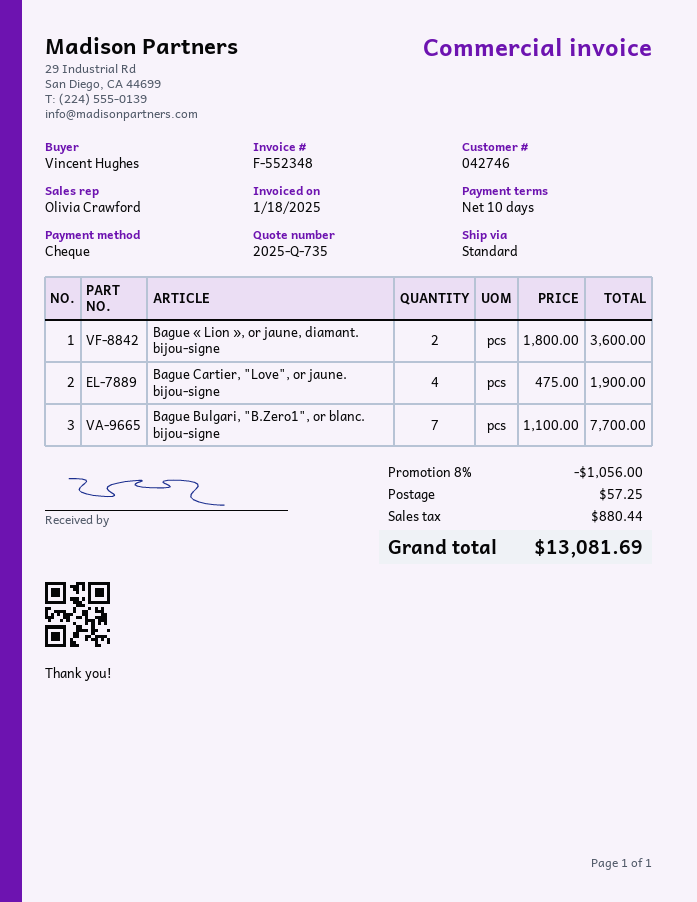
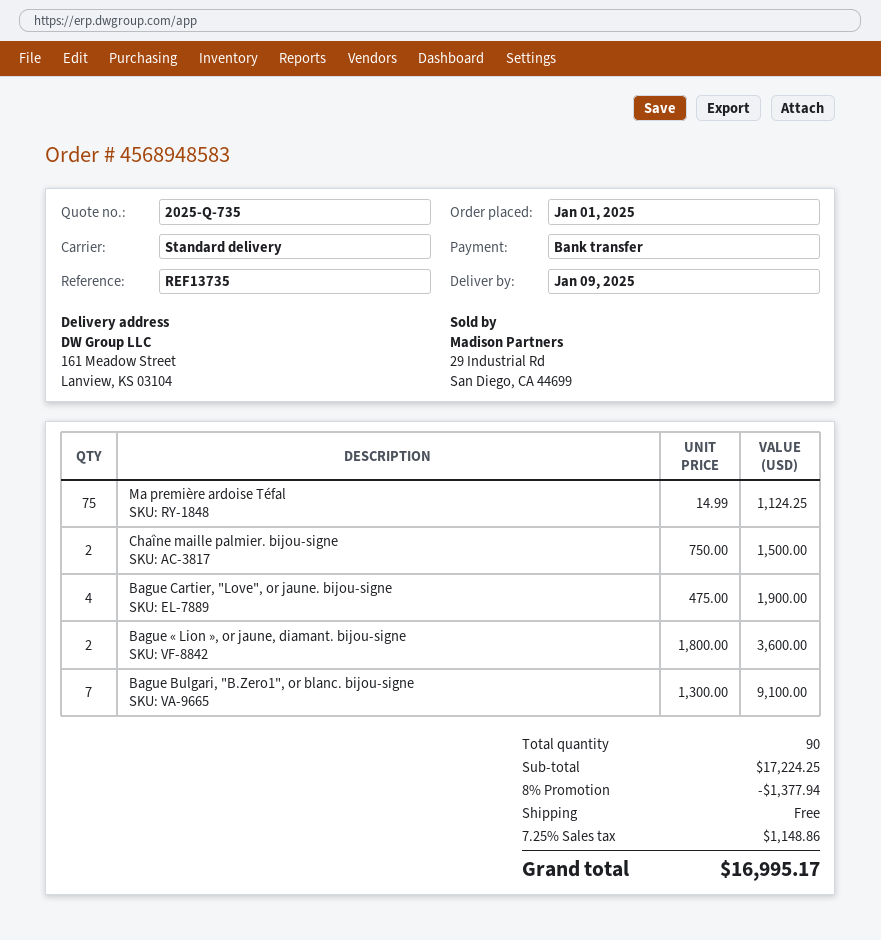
payment method: cheque -> bank transfer
Bague Bulgari, "B.Zero1", or blanc. bijou-signe: 7 x 1100.00 = 7700.00 -> 7 x 1300.00 = 9100.00
Ma première ardoise Téfal: none -> 75 x 14.99 = 1124.25
Chaîne maille palmier. bijou-signe: none -> 2 x 750.00 = 1500.00
discount: 8% = 1056.00 -> 8% = 1377.94
shipping: 57.25 -> 0.00
tax: 880.44 -> 1148.86
total: 13081.69 -> 16995.17

